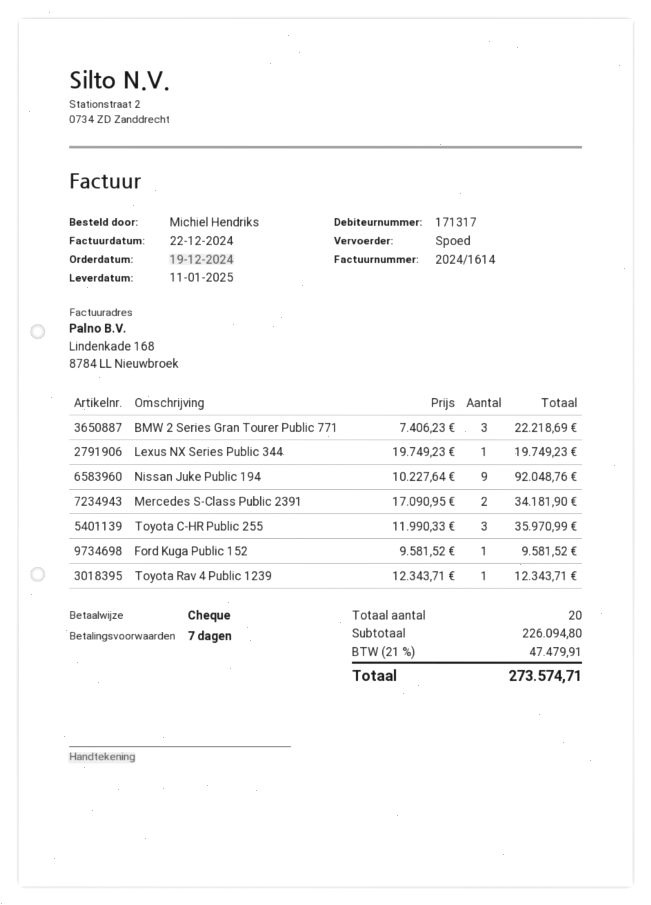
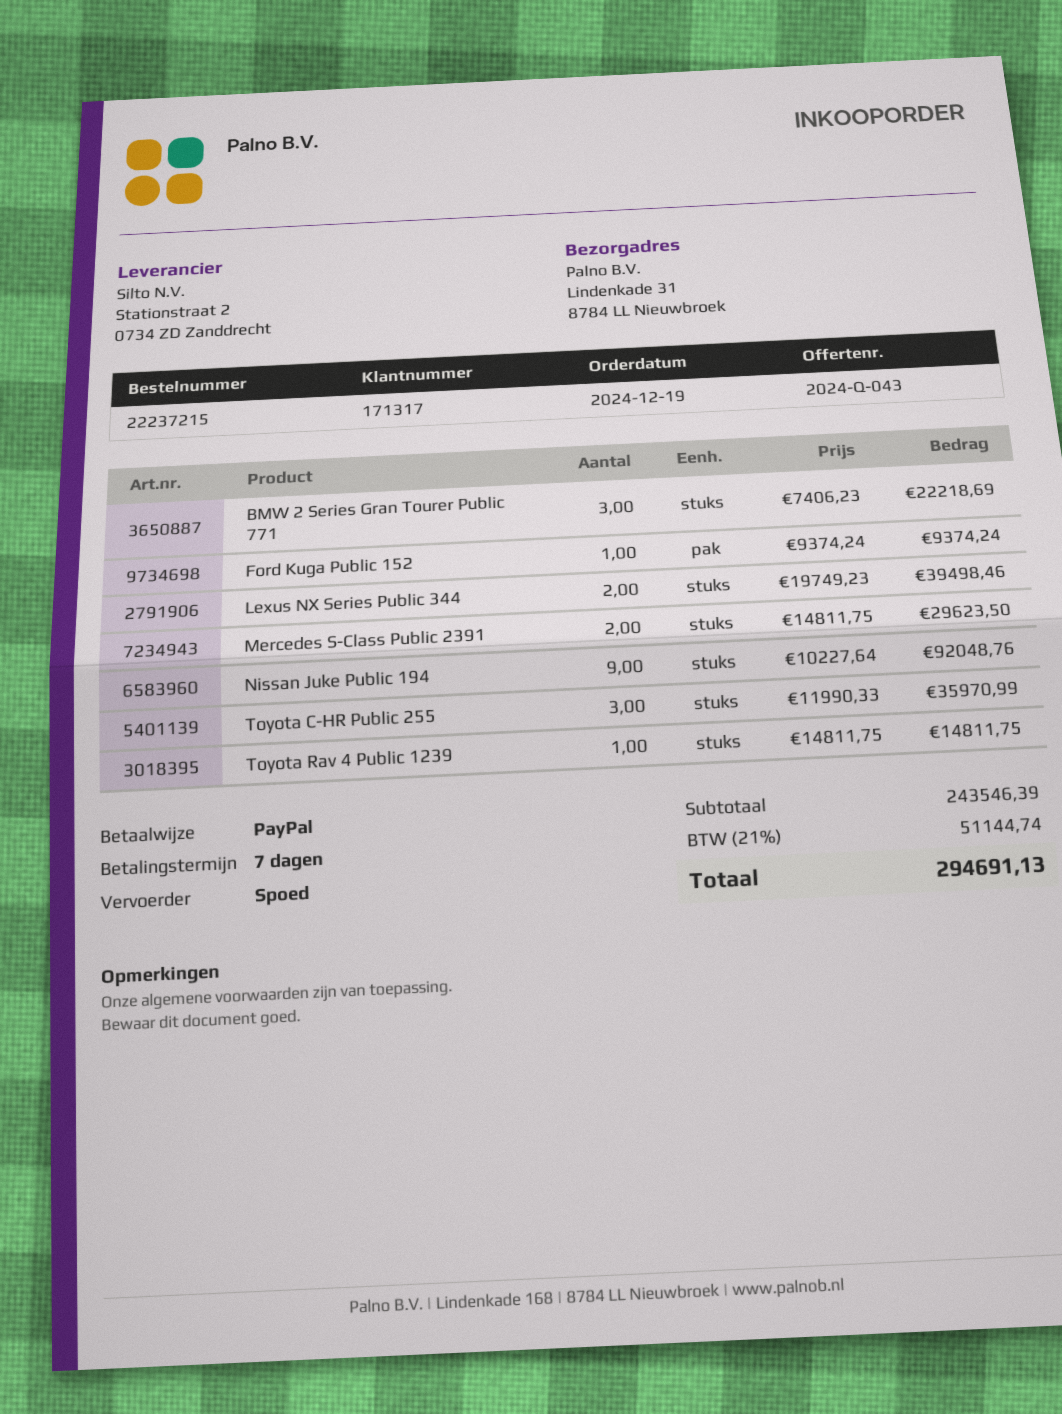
payment method: cheque -> PayPal
Lexus NX Series Public 344: 1 x 19749.23 = 19749.23 -> 2 x 19749.23 = 39498.46
Mercedes S-Class Public 2391: 2 x 17090.95 = 34181.90 -> 2 x 14811.75 = 29623.50
Ford Kuga Public 152: 1 x 9581.52 = 9581.52 -> 1 x 9374.24 = 9374.24
Toyota Rav 4 Public 1239: 1 x 12343.71 = 12343.71 -> 1 x 14811.75 = 14811.75
subtotal: 226094.80 -> 243546.39
tax: 21% = 47479.91 -> 21% = 51144.74
total: 273574.71 -> 294691.13

